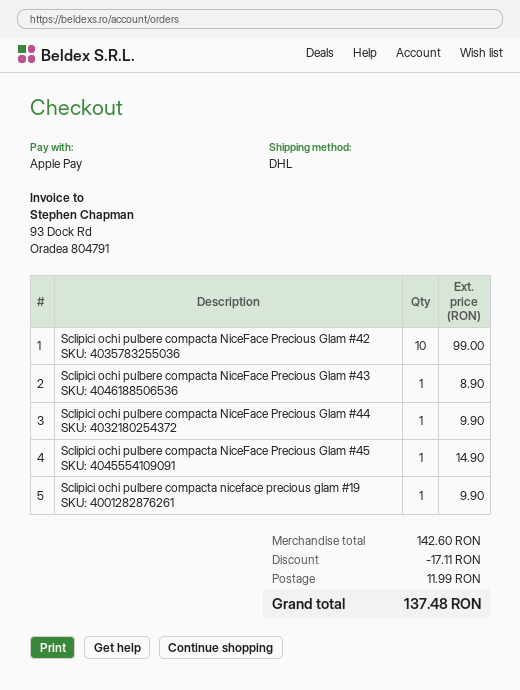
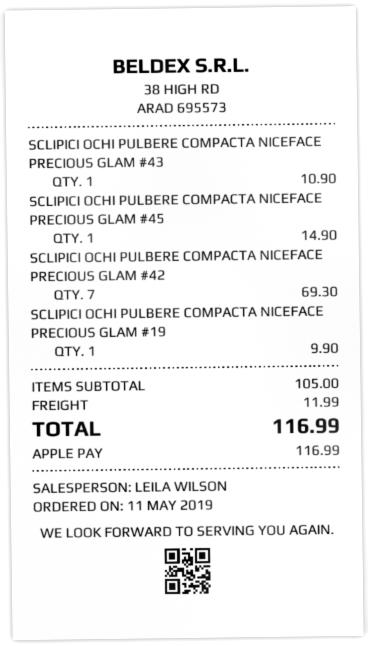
Sclipici ochi pulbere compacta NiceFace Precious Glam #42: 10 for 99.00 -> 7 for 69.30
Sclipici ochi pulbere compacta NiceFace Precious Glam #43: 1 for 8.90 -> 1 for 10.90
Sclipici ochi pulbere compacta NiceFace Precious Glam #44: 1 for 9.90 -> none
subtotal: 142.60 -> 105.00
discount: 17.11 -> none
total: 137.48 -> 116.99

